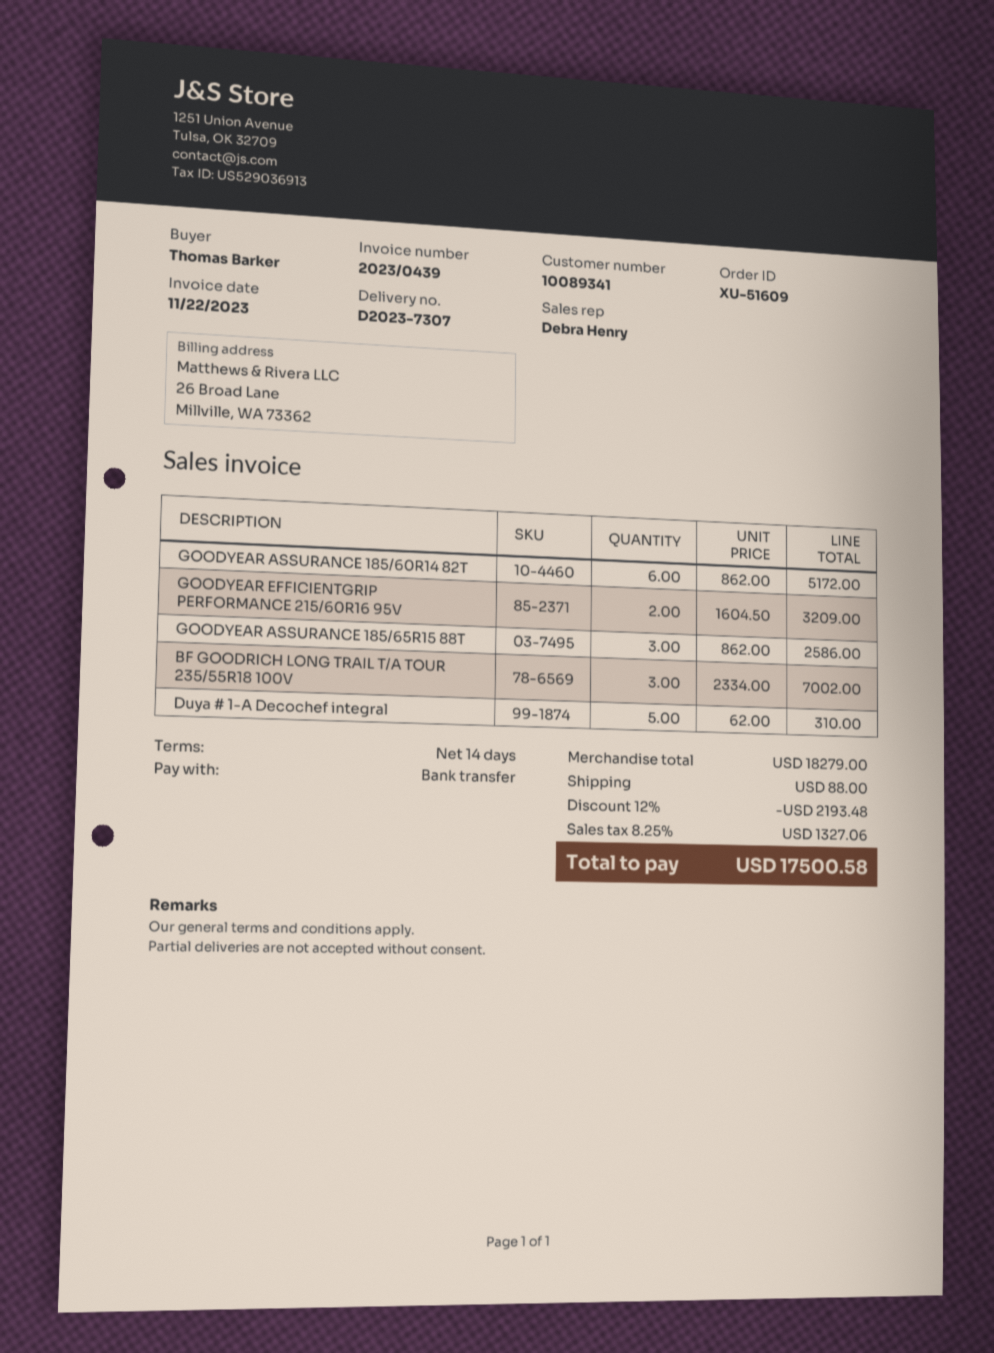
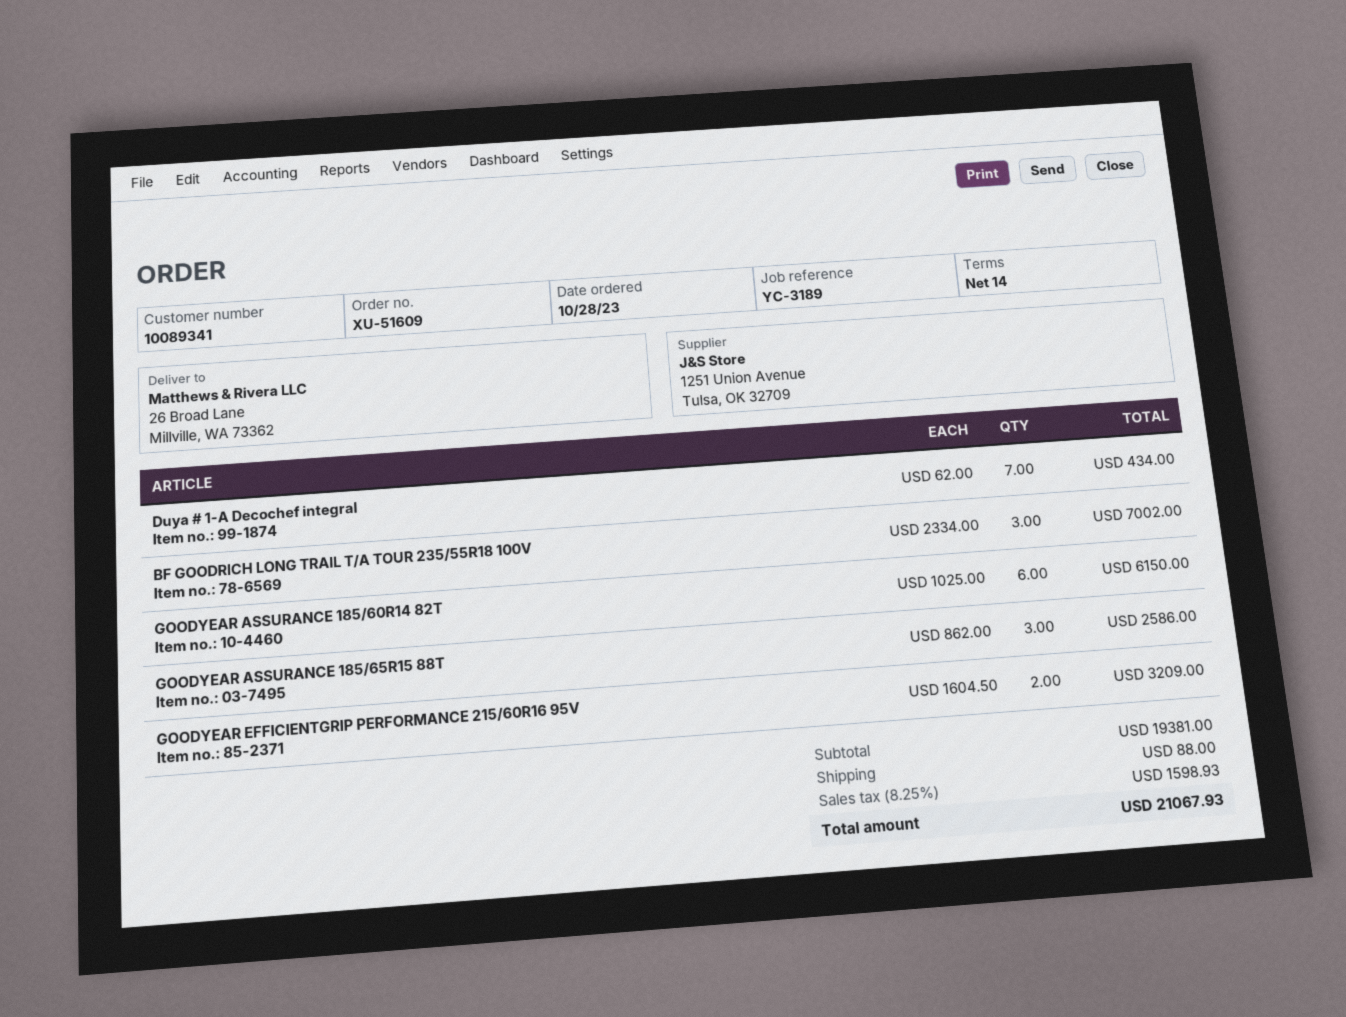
GOODYEAR ASSURANCE 185/60R14 82T: 6 x 862.00 = 5172.00 -> 6 x 1025.00 = 6150.00
Duya # 1-A Decochef integral: 5 x 62.00 = 310.00 -> 7 x 62.00 = 434.00
subtotal: 18279.00 -> 19381.00
discount: 12% = 2193.48 -> none
tax: 8.25% = 1327.06 -> 8.25% = 1598.93
total: 17500.58 -> 21067.93

